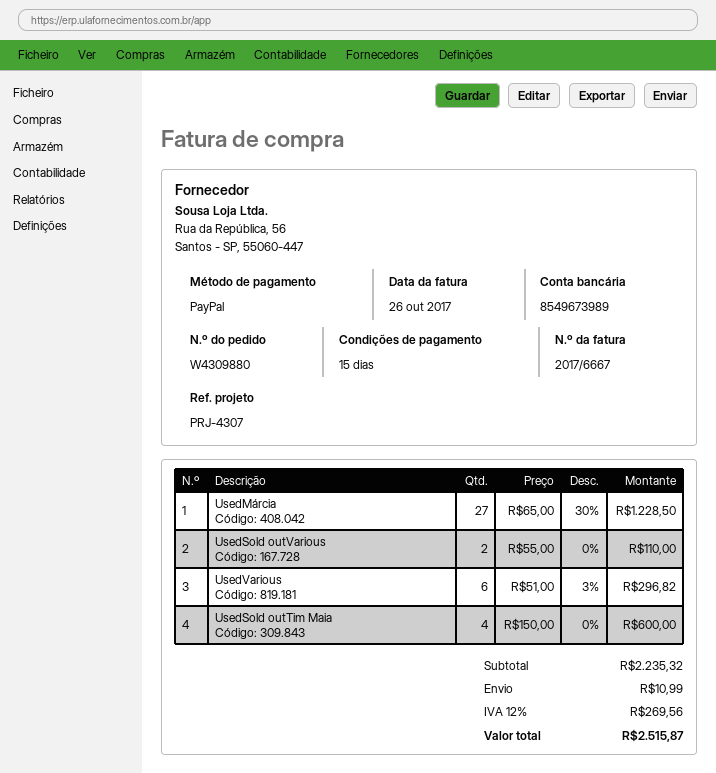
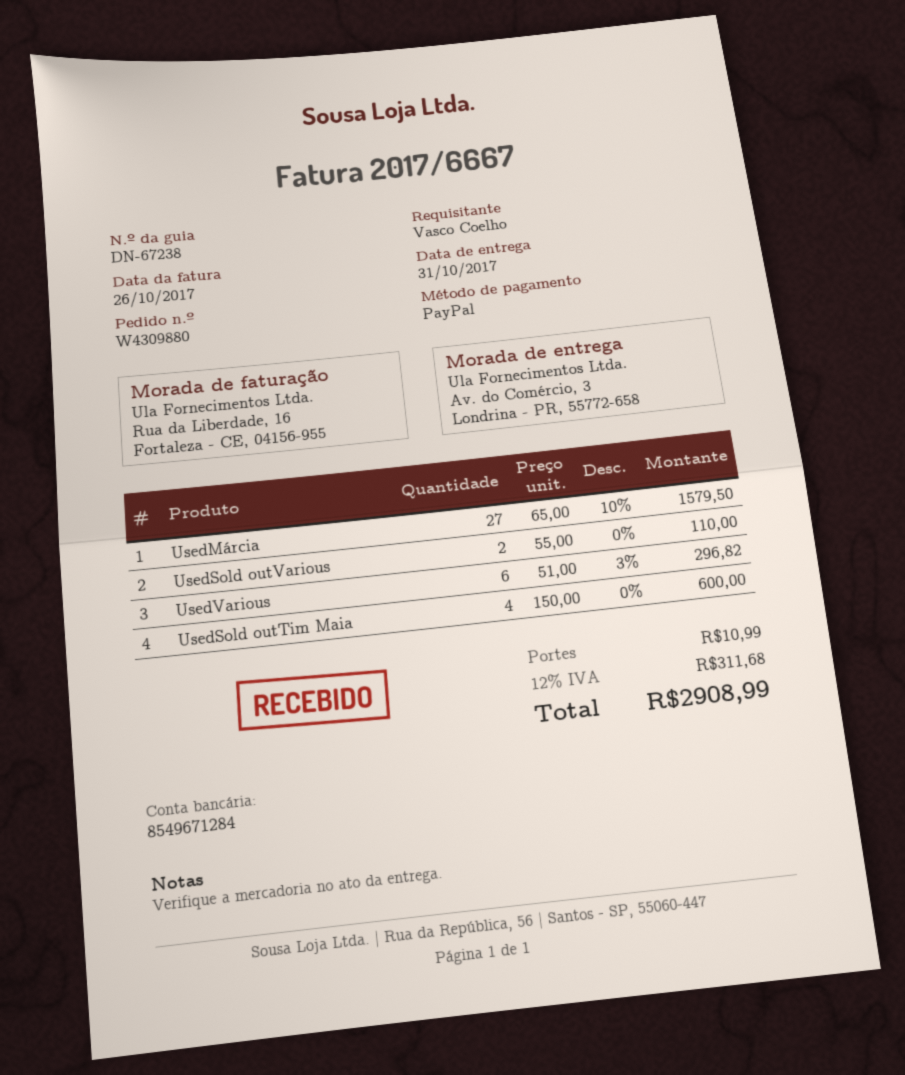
bank account: 8549673989 -> 8549671284
UsedMárcia: 27 x 65.00 - 30% = 1228.50 -> 27 x 65.00 - 10% = 1579.50
tax: 12% = 269.56 -> 12% = 311.68
total: 2515.87 -> 2908.99

